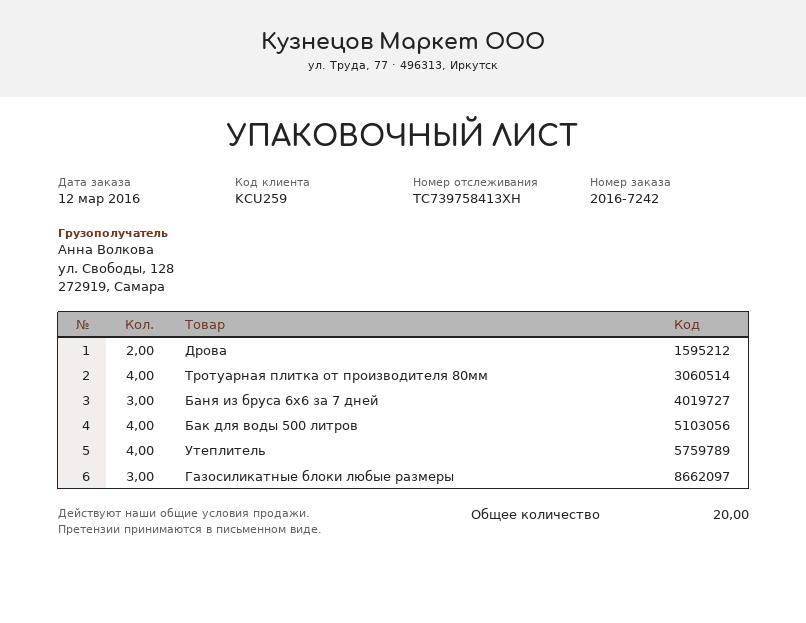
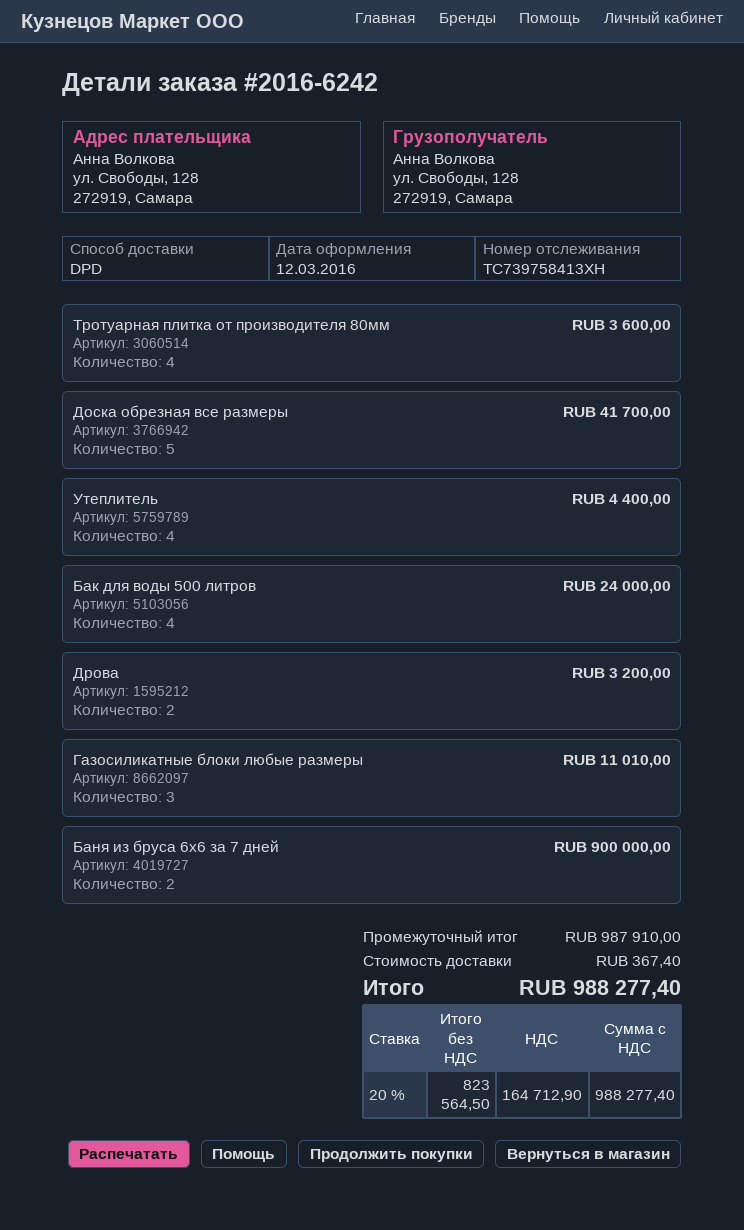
order number: 2016-7242 -> 2016-6242
Баня из бруса 6х6 за 7 дней: 3 -> 2
Доска обрезная все размеры: none -> 5

